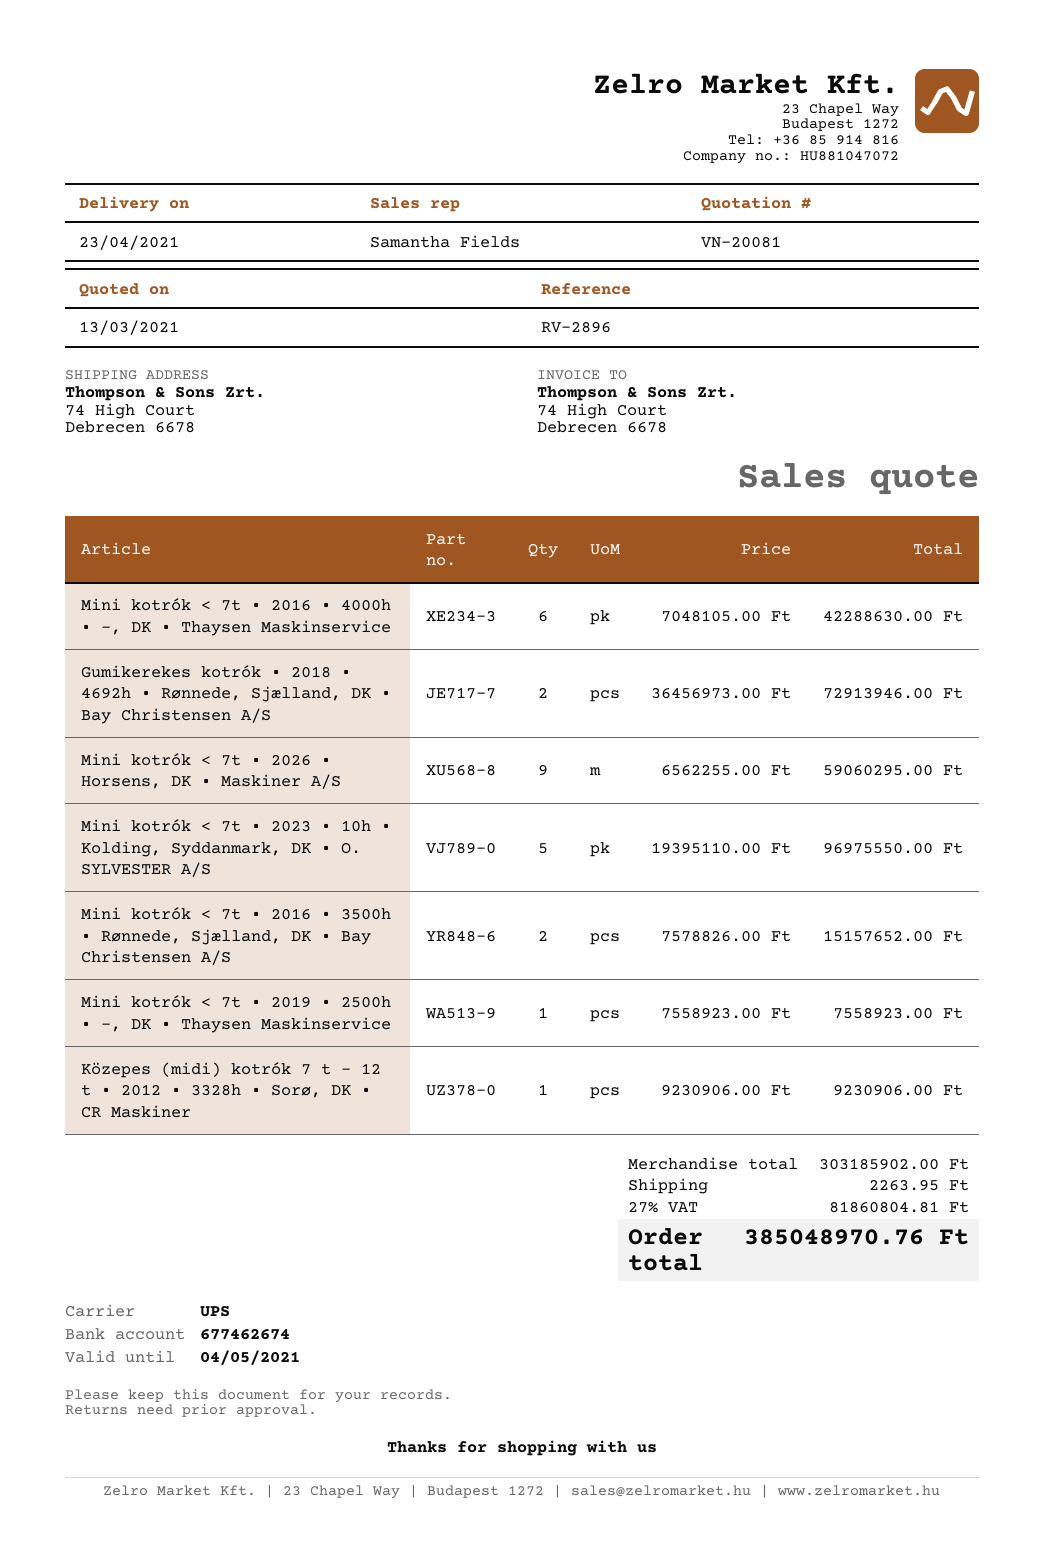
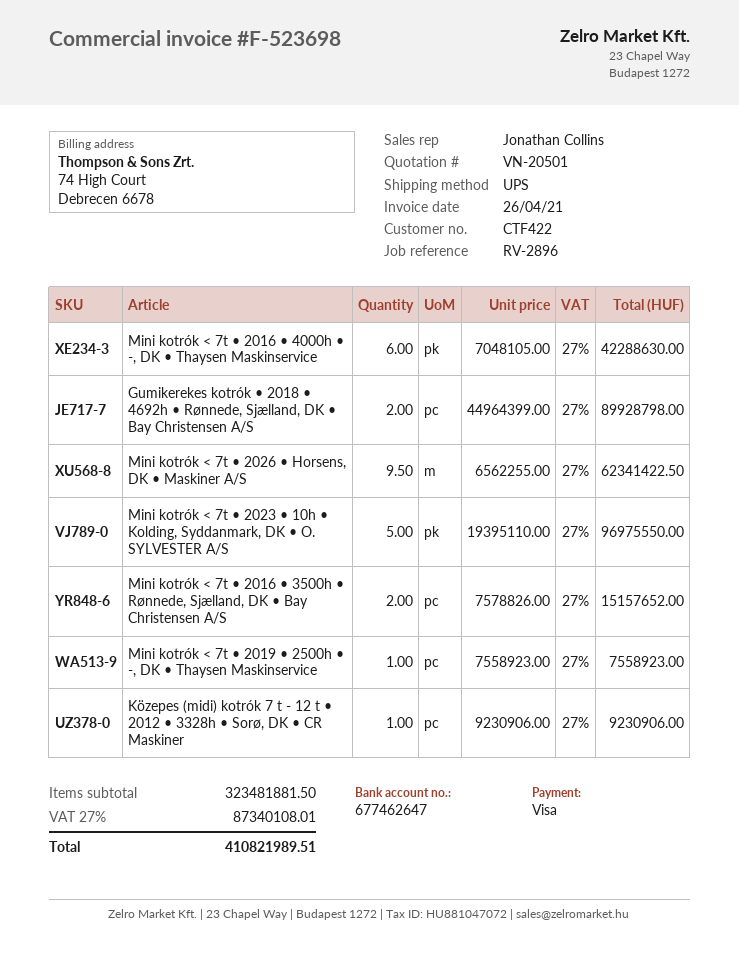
quote number: VN-20081 -> VN-20501
sales rep: Samantha Fields -> Jonathan Collins
bank account: 677462674 -> 677462647
Gumikerekes kotrók • 2018 • 4692h • Rønnede, Sjælland, DK • Bay Christensen A/S: 2 x 36456973.00 = 72913946.00 -> 2 x 44964399.00 = 89928798.00
Mini kotrók < 7t • 2026 • Horsens, DK • Maskiner A/S: 9 x 6562255.00 = 59060295.00 -> 9.5 x 6562255.00 = 62341422.50
subtotal: 303185902.00 -> 323481881.50
shipping: 2263.95 -> none
tax: 27% = 81860804.81 -> 27% = 87340108.01
total: 385048970.76 -> 410821989.51

